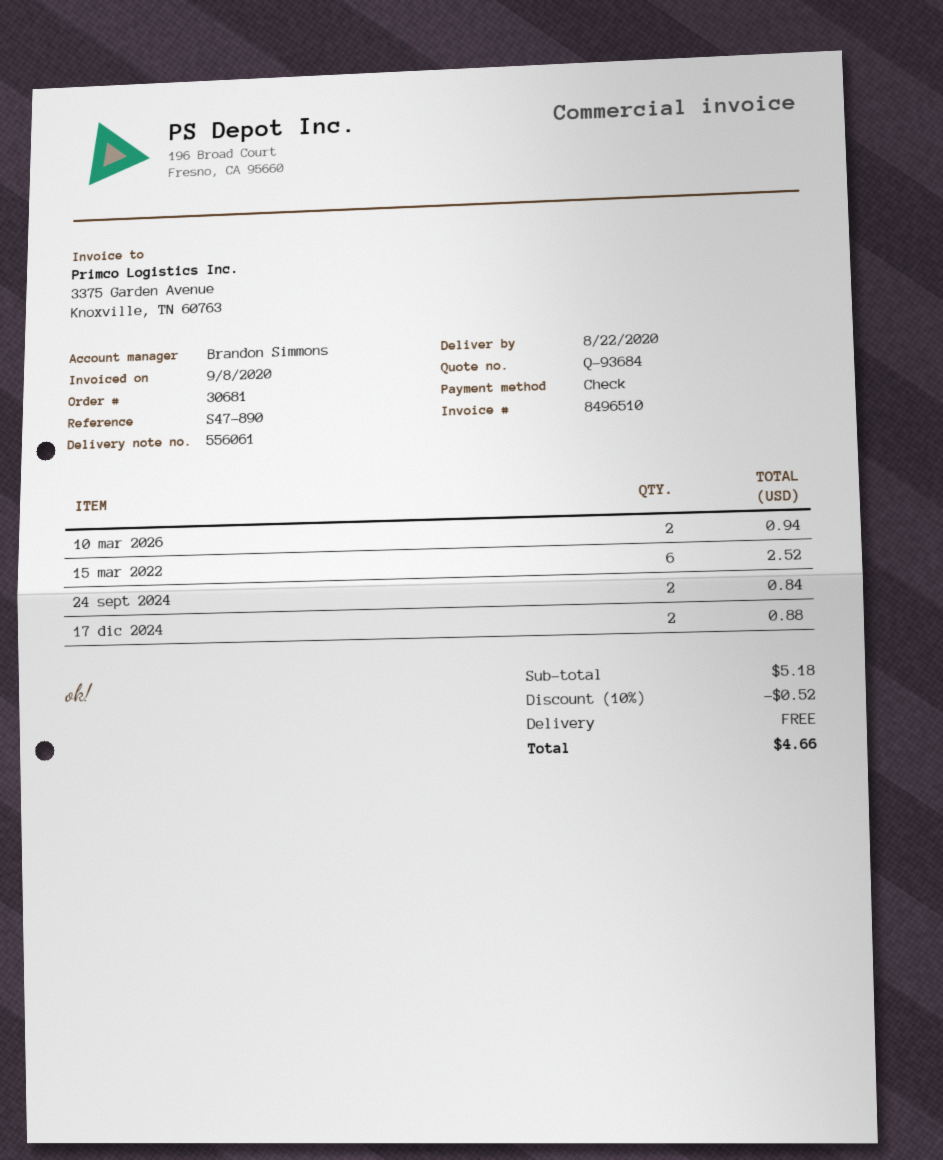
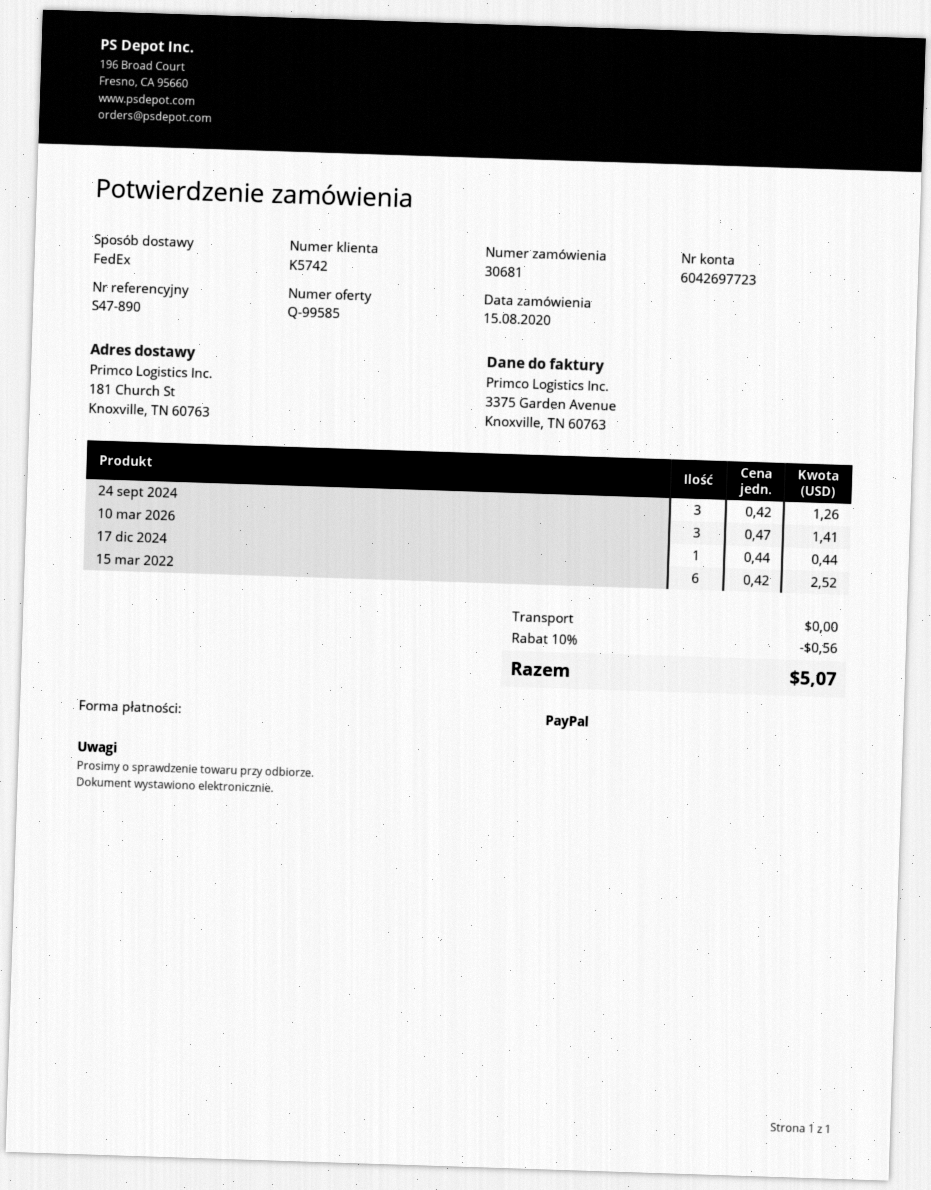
quote number: Q-93684 -> Q-99585
payment method: cheque -> PayPal
10 mar 2026: 2 for 0.94 -> 3 for 1.41
24 sept 2024: 2 for 0.84 -> 3 for 1.26
17 dic 2024: 2 for 0.88 -> 1 for 0.44
discount: 10% = 0.52 -> 10% = 0.56
total: 4.66 -> 5.07

